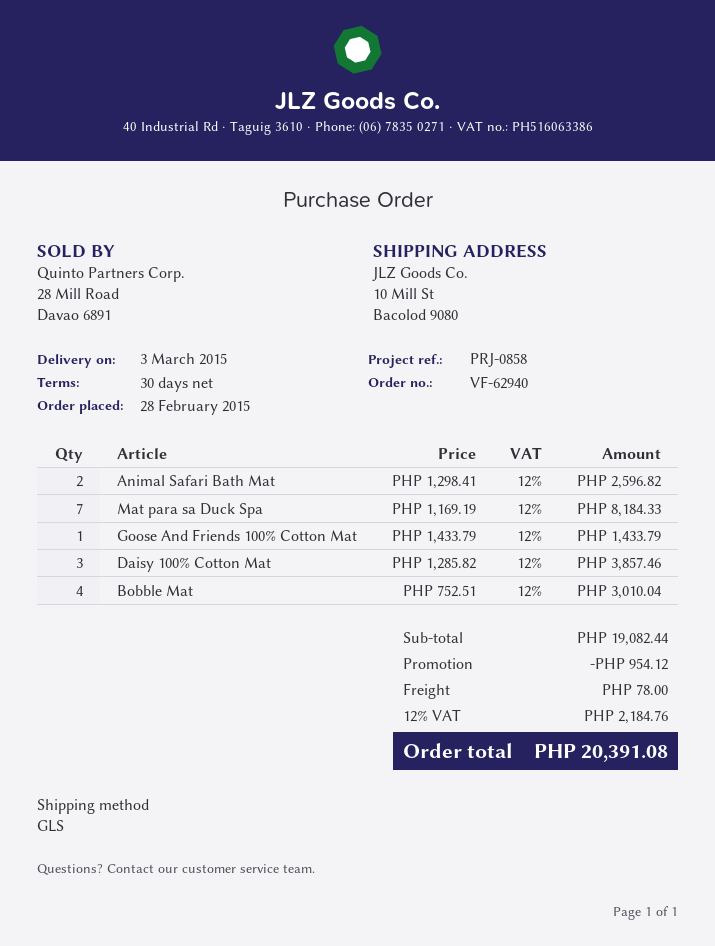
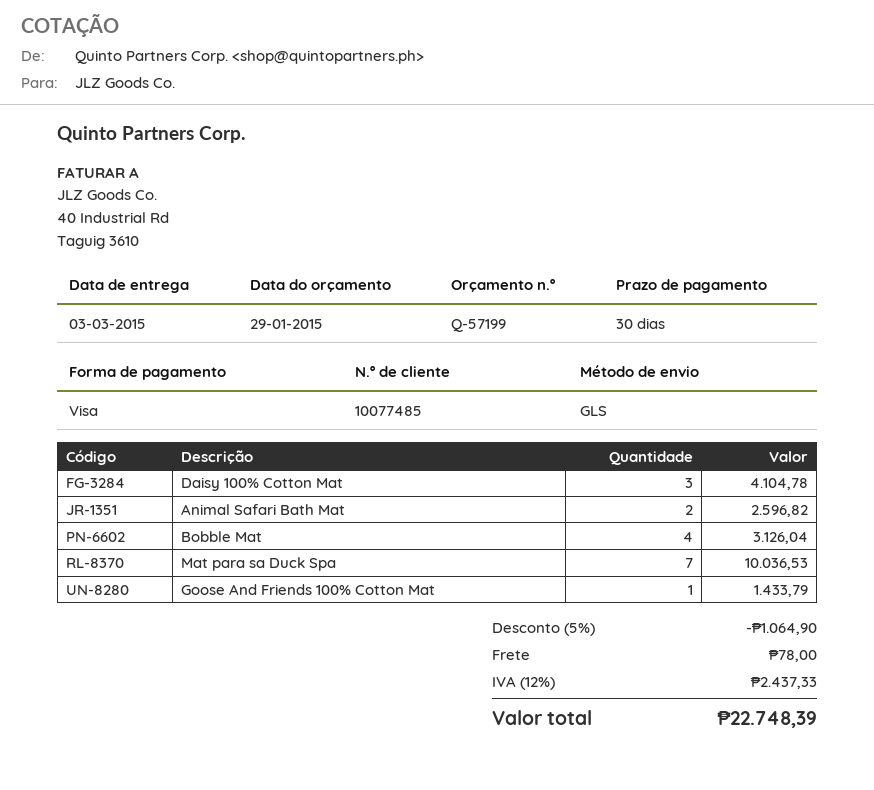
Mat para sa Duck Spa: 7 for 8184.33 -> 7 for 10036.53
Daisy 100% Cotton Mat: 3 for 3857.46 -> 3 for 4104.78
Bobble Mat: 4 for 3010.04 -> 4 for 3126.04
discount: 954.12 -> 1064.90
tax: 12% = 2184.76 -> 12% = 2437.33
total: 20391.08 -> 22748.39

